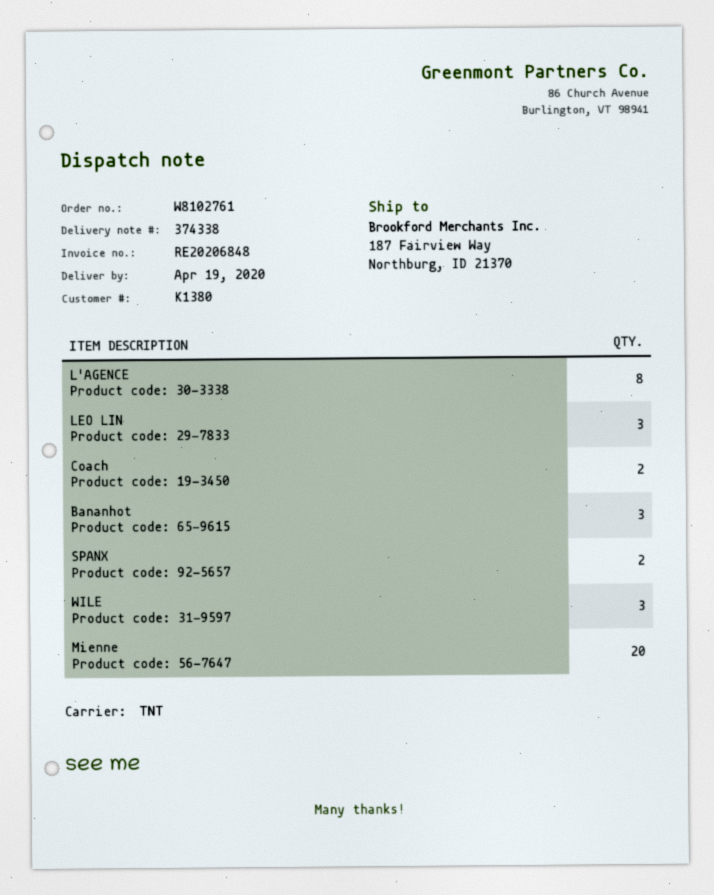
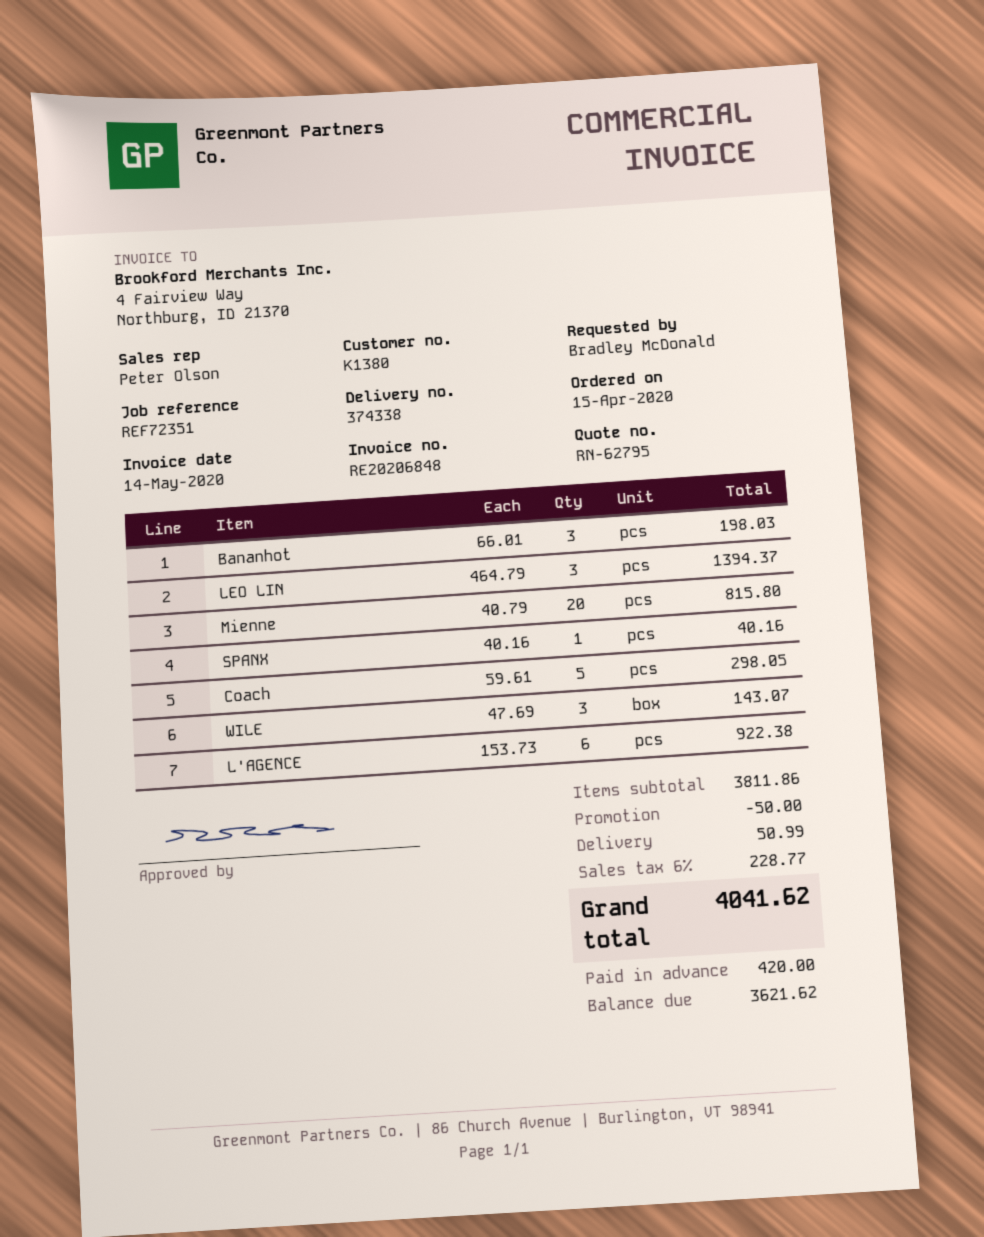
L'AGENCE: 8 -> 6
Coach: 2 -> 5
SPANX: 2 -> 1

